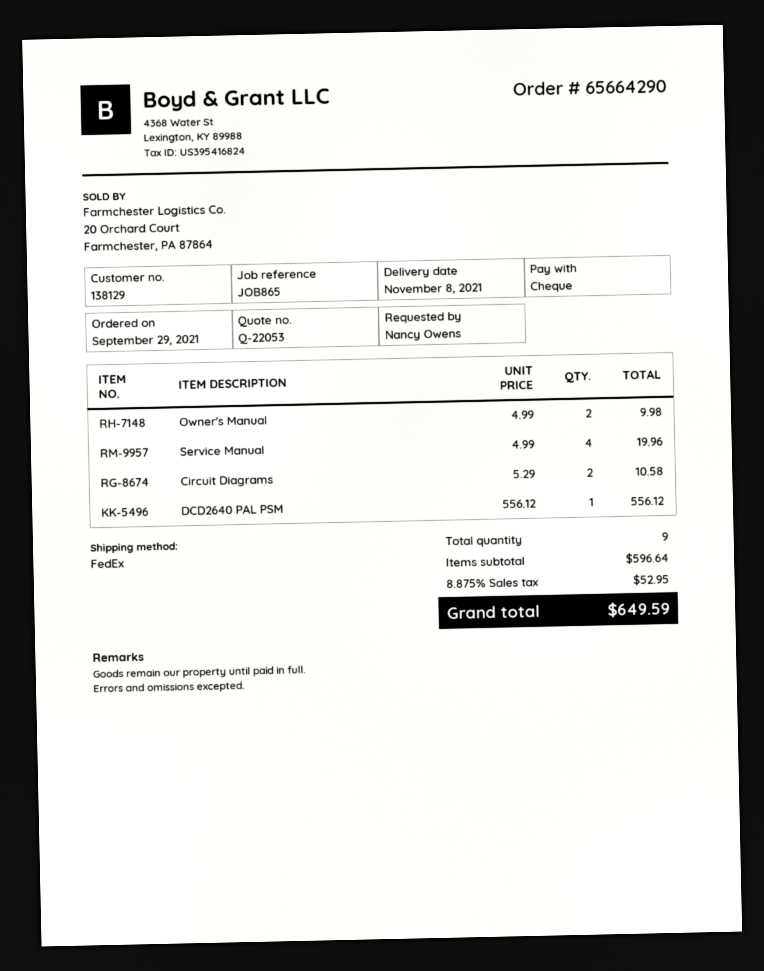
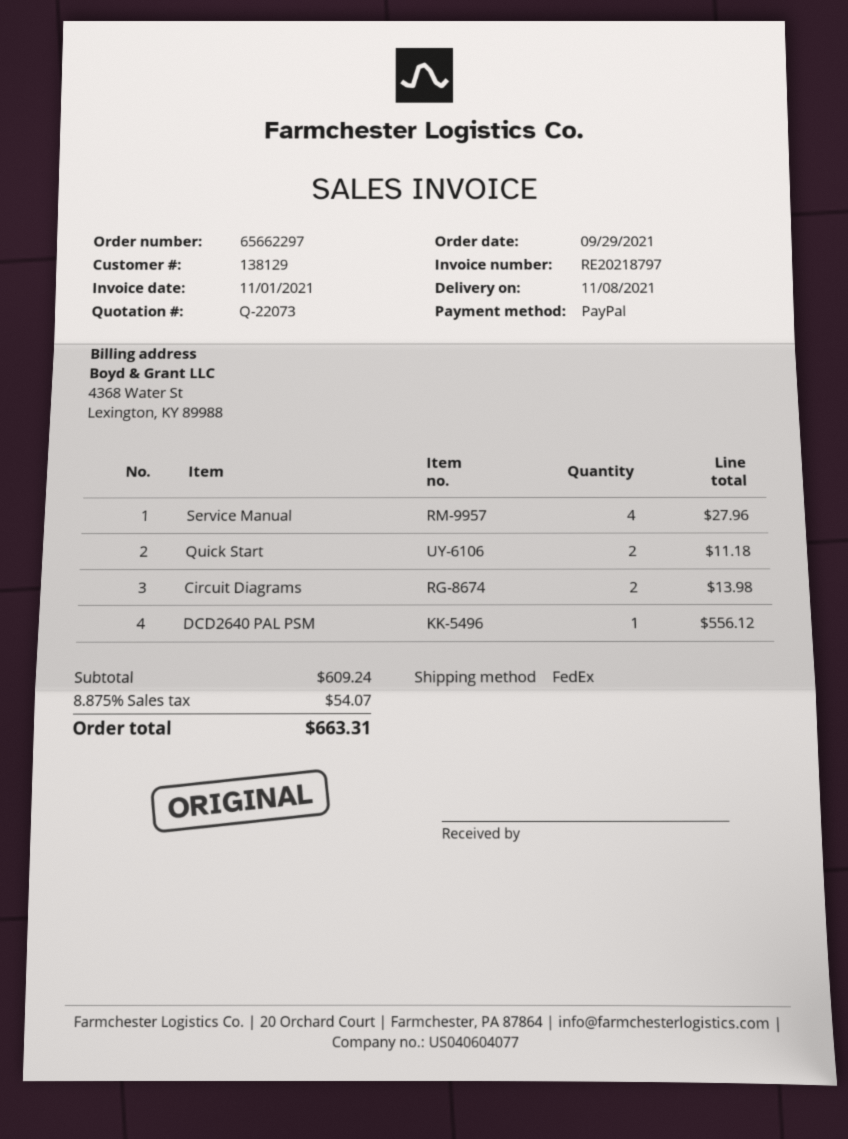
quote number: Q-22053 -> Q-22073
order number: 65664290 -> 65662297
payment method: cheque -> PayPal
Owner's Manual: 2 for 9.98 -> none
Service Manual: 4 for 19.96 -> 4 for 27.96
Circuit Diagrams: 2 for 10.58 -> 2 for 13.98
Quick Start: none -> 2 for 11.18
subtotal: 596.64 -> 609.24
tax: 8.875% = 52.95 -> 8.875% = 54.07
total: 649.59 -> 663.31

